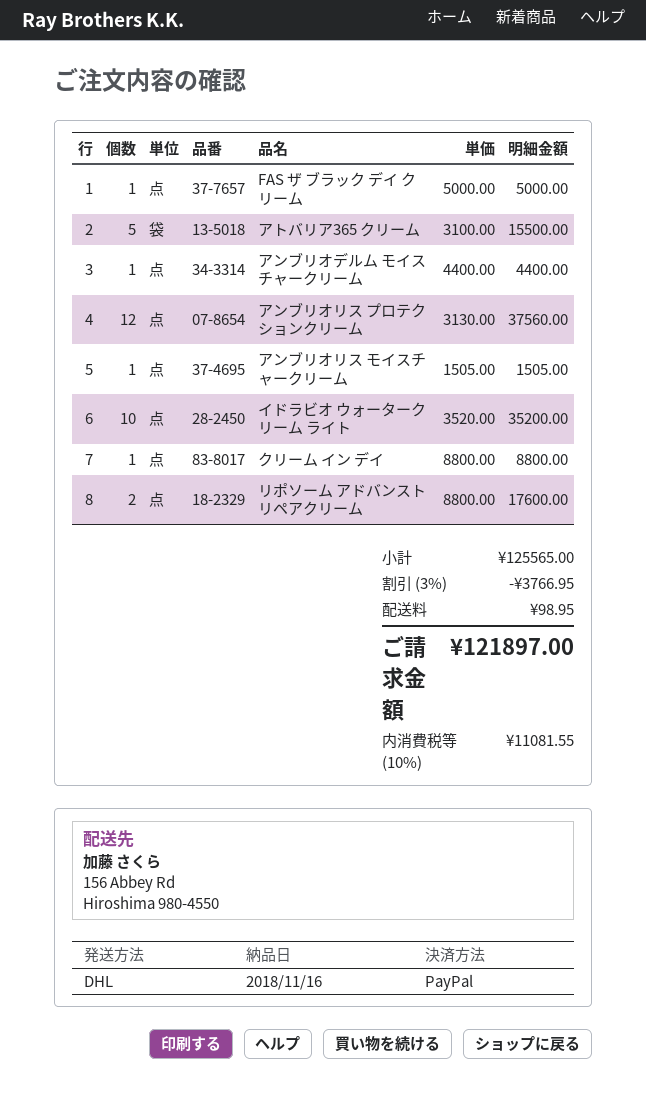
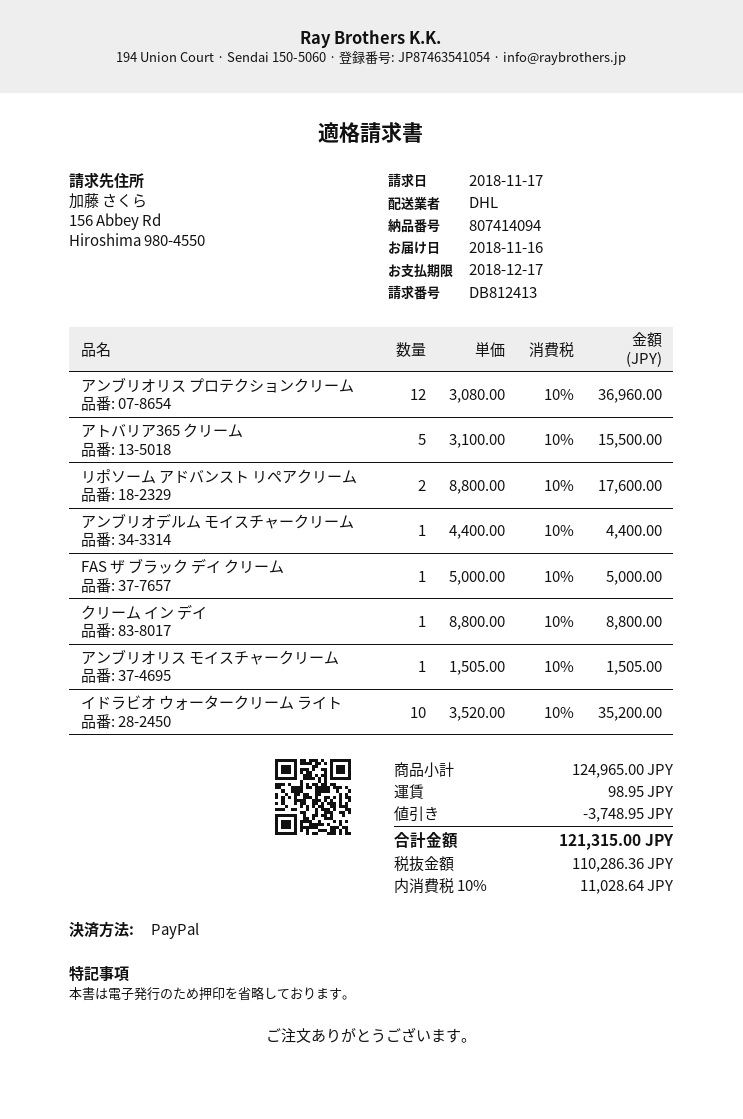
アンブリオリス プロテクションクリーム: 12 x 3130.00 = 37560.00 -> 12 x 3080.00 = 36960.00
subtotal: 125565.00 -> 124965.00
discount: 3766.95 -> 3748.95
tax: 10% = 11081.55 -> 10% = 11028.64
total: 121897.00 -> 121315.00

